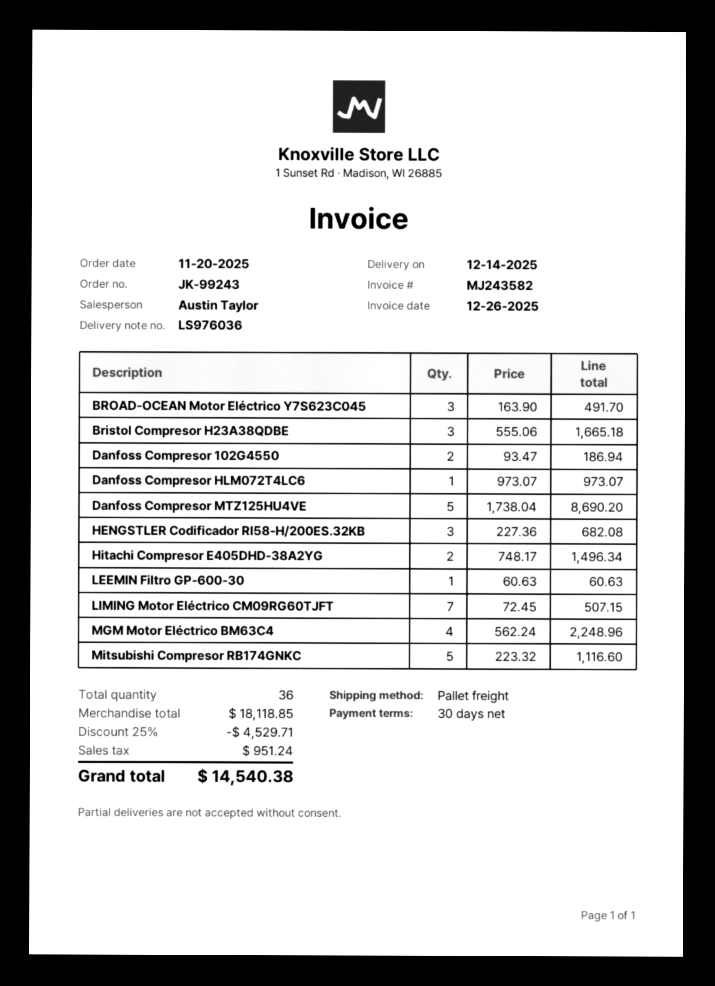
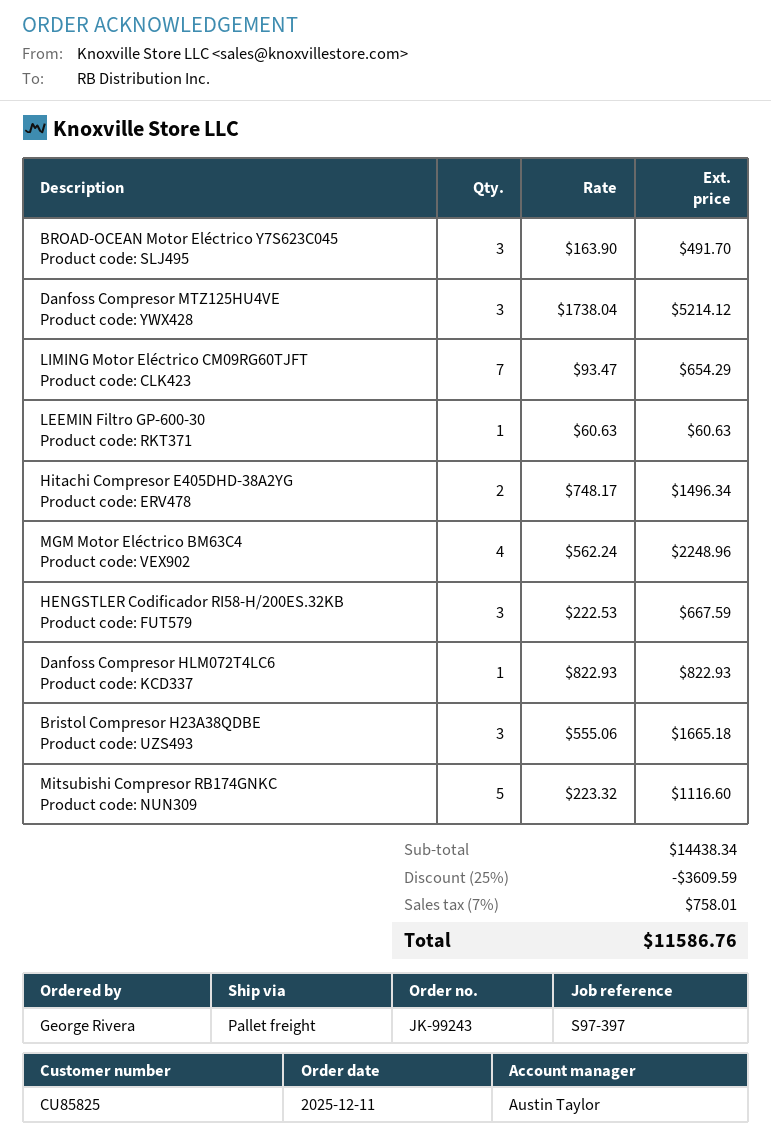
order date: 2025-11-20 -> 2025-12-11
Danfoss Compresor 102G4550: 2 x 93.47 = 186.94 -> none
Danfoss Compresor HLM072T4LC6: 1 x 973.07 = 973.07 -> 1 x 822.93 = 822.93
Danfoss Compresor MTZ125HU4VE: 5 x 1738.04 = 8690.20 -> 3 x 1738.04 = 5214.12
HENGSTLER Codificador RI58-H/200ES.32KB: 3 x 227.36 = 682.08 -> 3 x 222.53 = 667.59
LIMING Motor Eléctrico CM09RG60TJFT: 7 x 72.45 = 507.15 -> 7 x 93.47 = 654.29
subtotal: 18118.85 -> 14438.34
discount: 25% = 4529.71 -> 25% = 3609.59
tax: 951.24 -> 758.01
total: 14540.38 -> 11586.76

